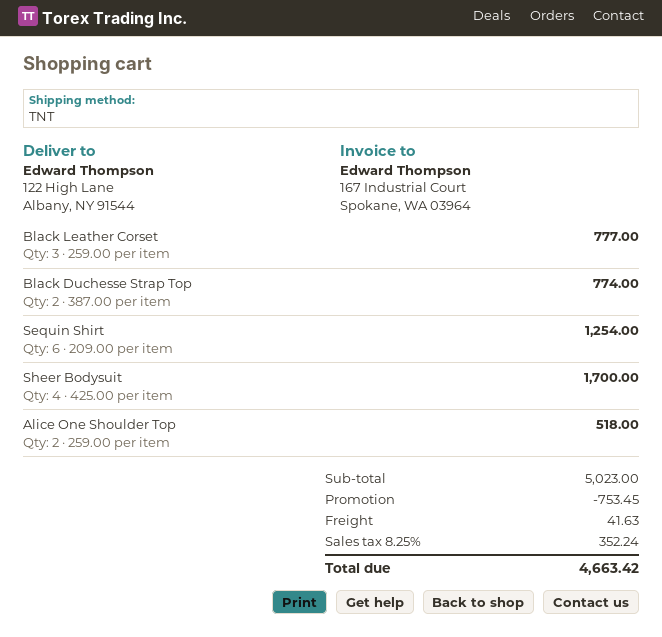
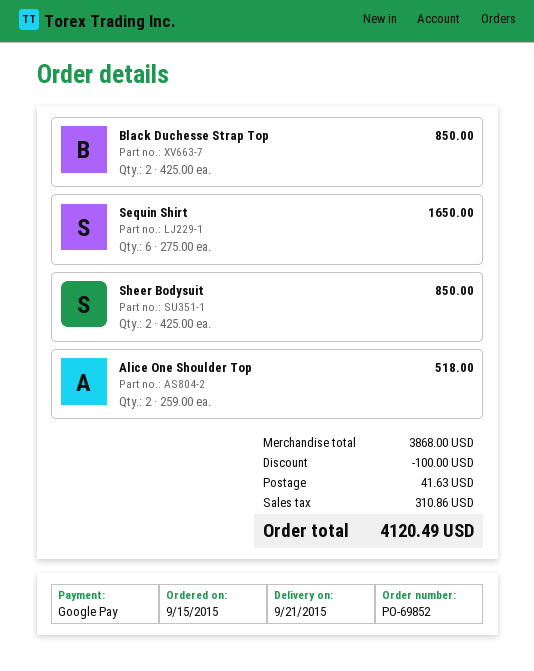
Black Leather Corset: 3 x 259.00 = 777.00 -> none
Black Duchesse Strap Top: 2 x 387.00 = 774.00 -> 2 x 425.00 = 850.00
Sequin Shirt: 6 x 209.00 = 1254.00 -> 6 x 275.00 = 1650.00
Sheer Bodysuit: 4 x 425.00 = 1700.00 -> 2 x 425.00 = 850.00
subtotal: 5023.00 -> 3868.00
discount: 753.45 -> 100.00
tax: 352.24 -> 310.86
total: 4663.42 -> 4120.49

